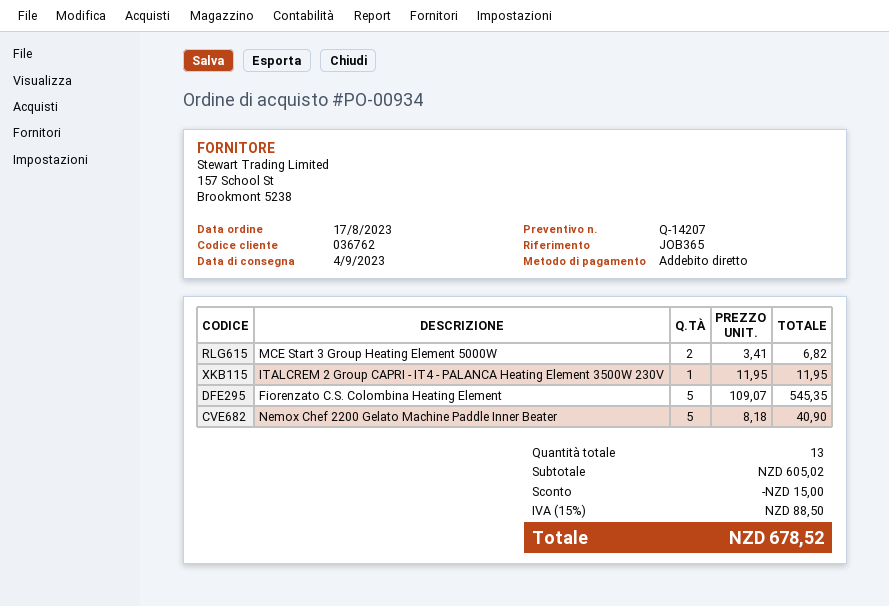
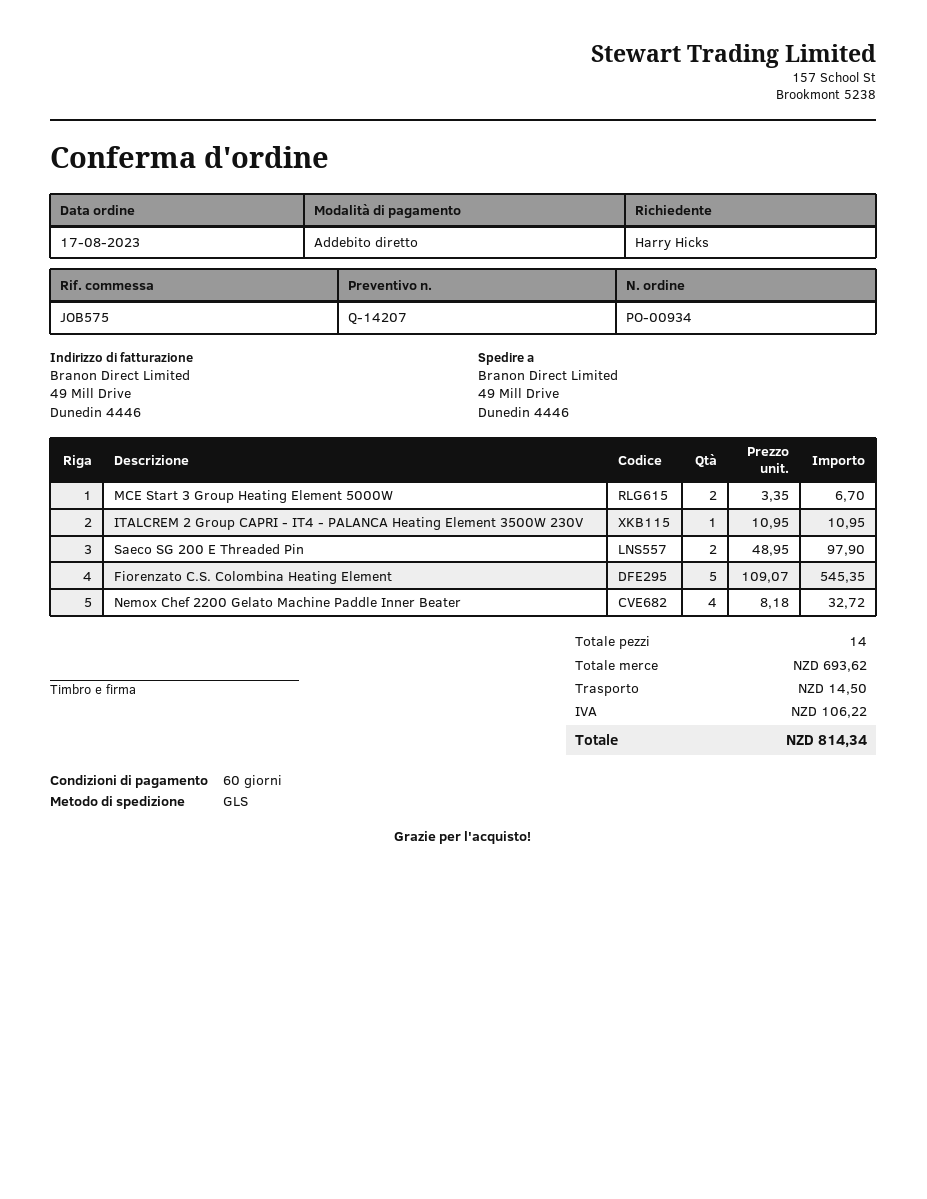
reference: JOB365 -> JOB575
MCE Start 3 Group Heating Element 5000W: 2 x 3.41 = 6.82 -> 2 x 3.35 = 6.70
ITALCREM 2 Group CAPRI - IT4 - PALANCA Heating Element 3500W 230V: 1 x 11.95 = 11.95 -> 1 x 10.95 = 10.95
Nemox Chef 2200 Gelato Machine Paddle Inner Beater: 5 x 8.18 = 40.90 -> 4 x 8.18 = 32.72
Saeco SG 200 E Threaded Pin: none -> 2 x 48.95 = 97.90
total quantity: 13 -> 14
subtotal: 605.02 -> 693.62
discount: 15.00 -> none
shipping: none -> 14.50
tax: 88.50 -> 106.22
total: 678.52 -> 814.34

